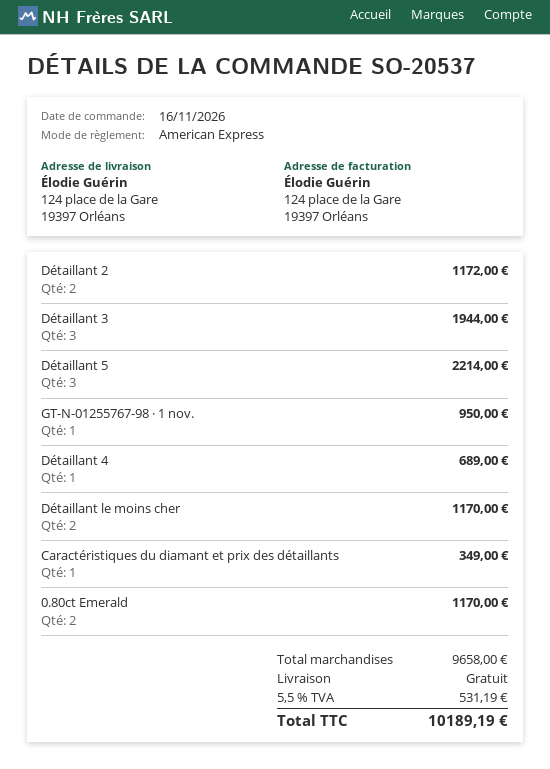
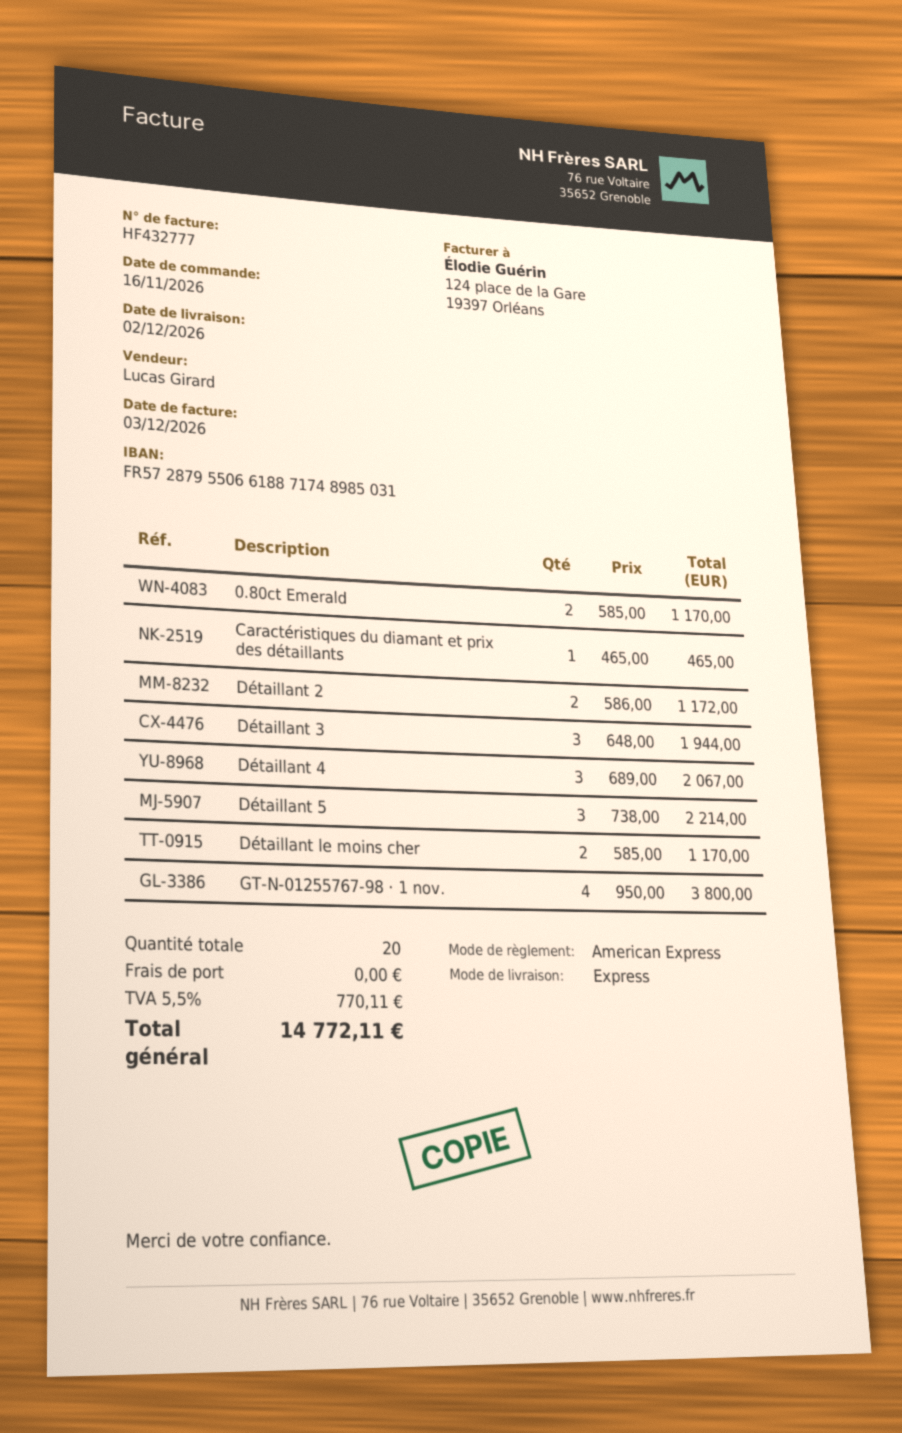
GT-N-01255767-98 · 1 nov.: 1 for 950.00 -> 4 for 3800.00
Détaillant 4: 1 for 689.00 -> 3 for 2067.00
Caractéristiques du diamant et prix des détaillants: 1 for 349.00 -> 1 for 465.00
tax: 5.5% = 531.19 -> 5.5% = 770.11
total: 10189.19 -> 14772.11

